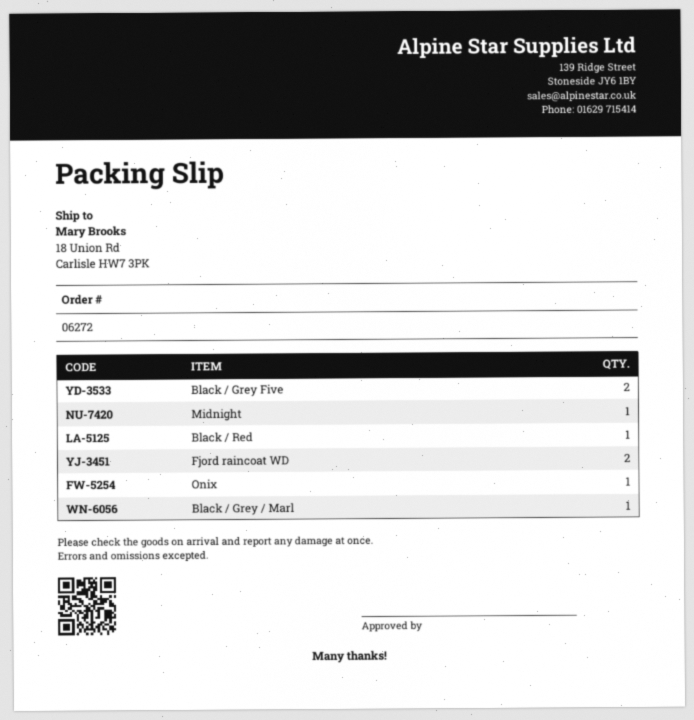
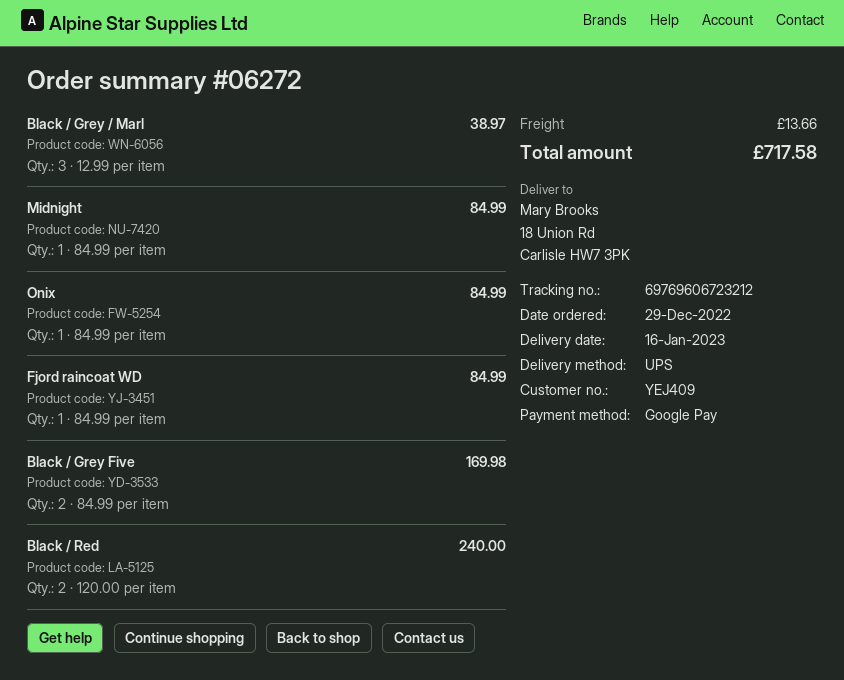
Black / Red: 1 -> 2
Fjord raincoat WD: 2 -> 1
Black / Grey / Marl: 1 -> 3

